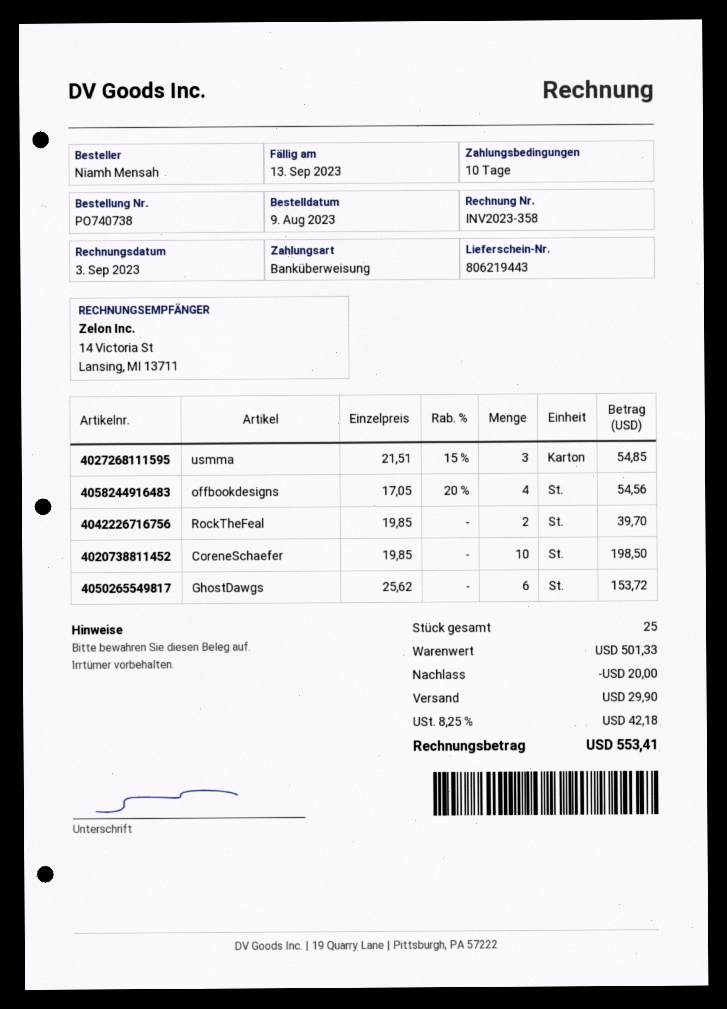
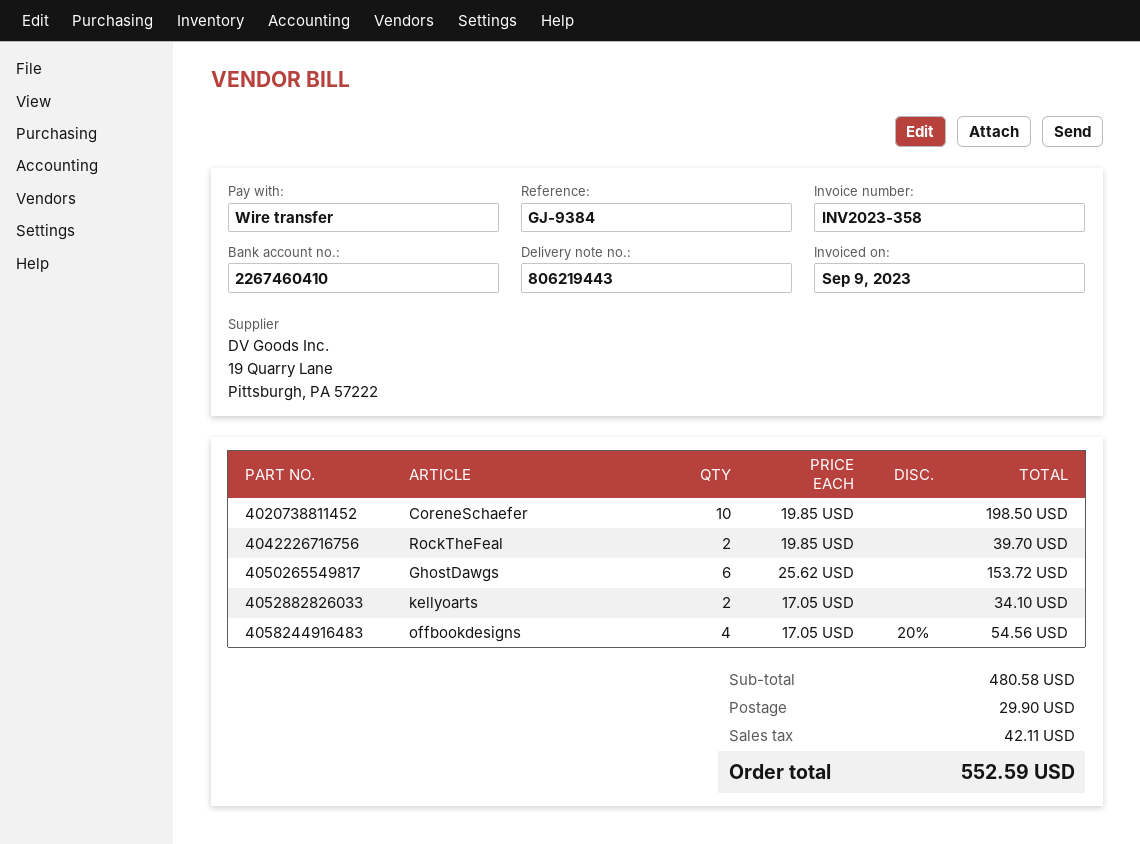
invoice date: 2023-09-03 -> 2023-09-09
usmma: 3 x 21.51 - 15% = 54.85 -> none
kellyoarts: none -> 2 x 17.05 = 34.10
subtotal: 501.33 -> 480.58
discount: 20.00 -> none
tax: 42.18 -> 42.11
total: 553.41 -> 552.59

